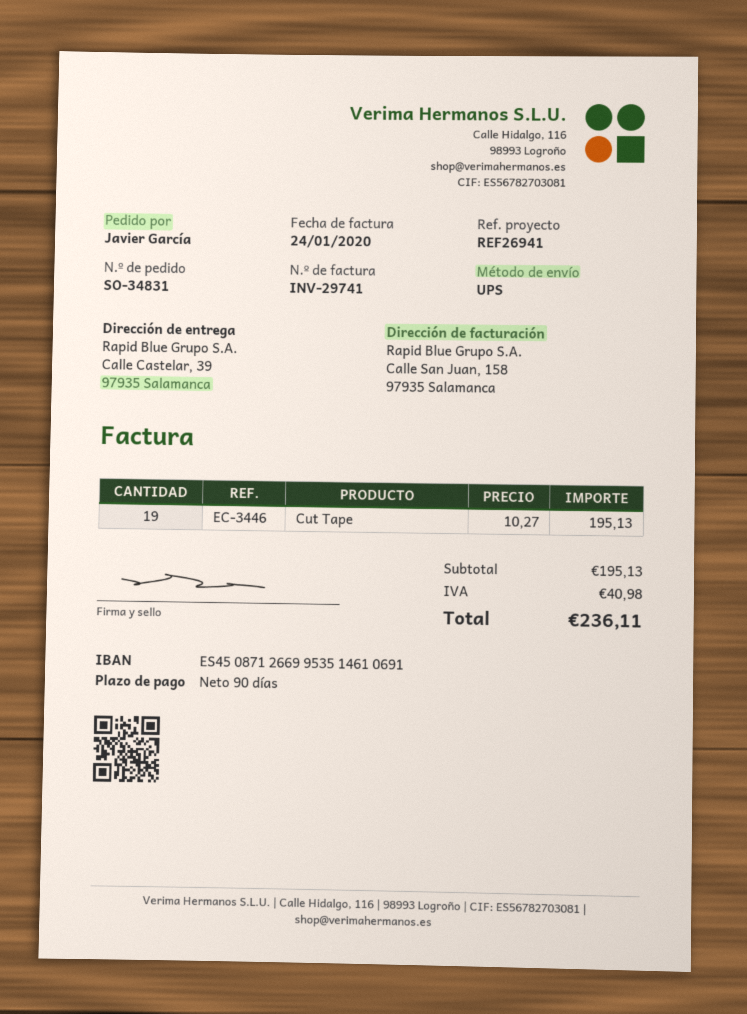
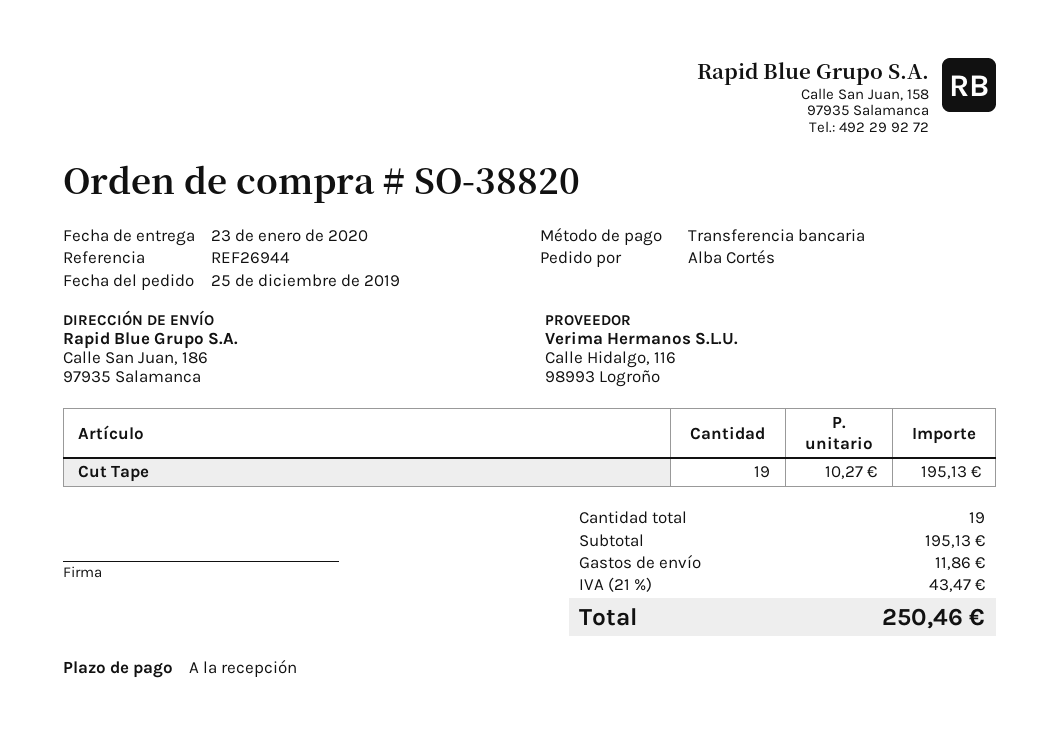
order number: SO-34831 -> SO-38820
payment terms: 90 days -> on receipt
reference: REF26941 -> REF26944
ordered by: Javier García -> Alba Cortés
ship to: Calle Castelar, 39, 97935 Salamanca -> Calle San Juan, 186, 97935 Salamanca
shipping: none -> 11.86
tax: 40.98 -> 43.47
total: 236.11 -> 250.46

